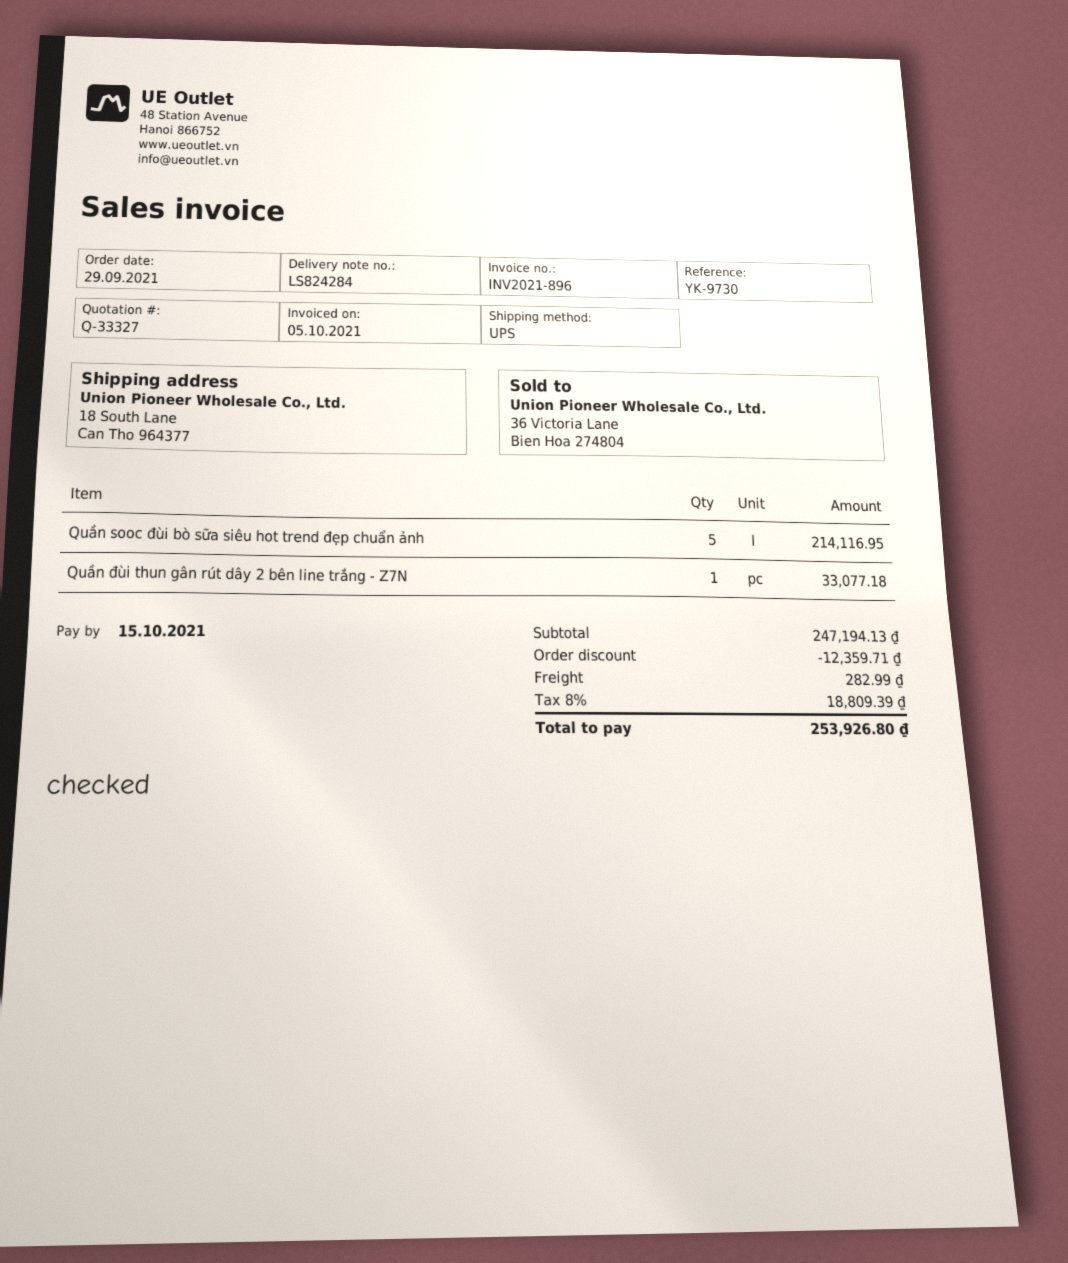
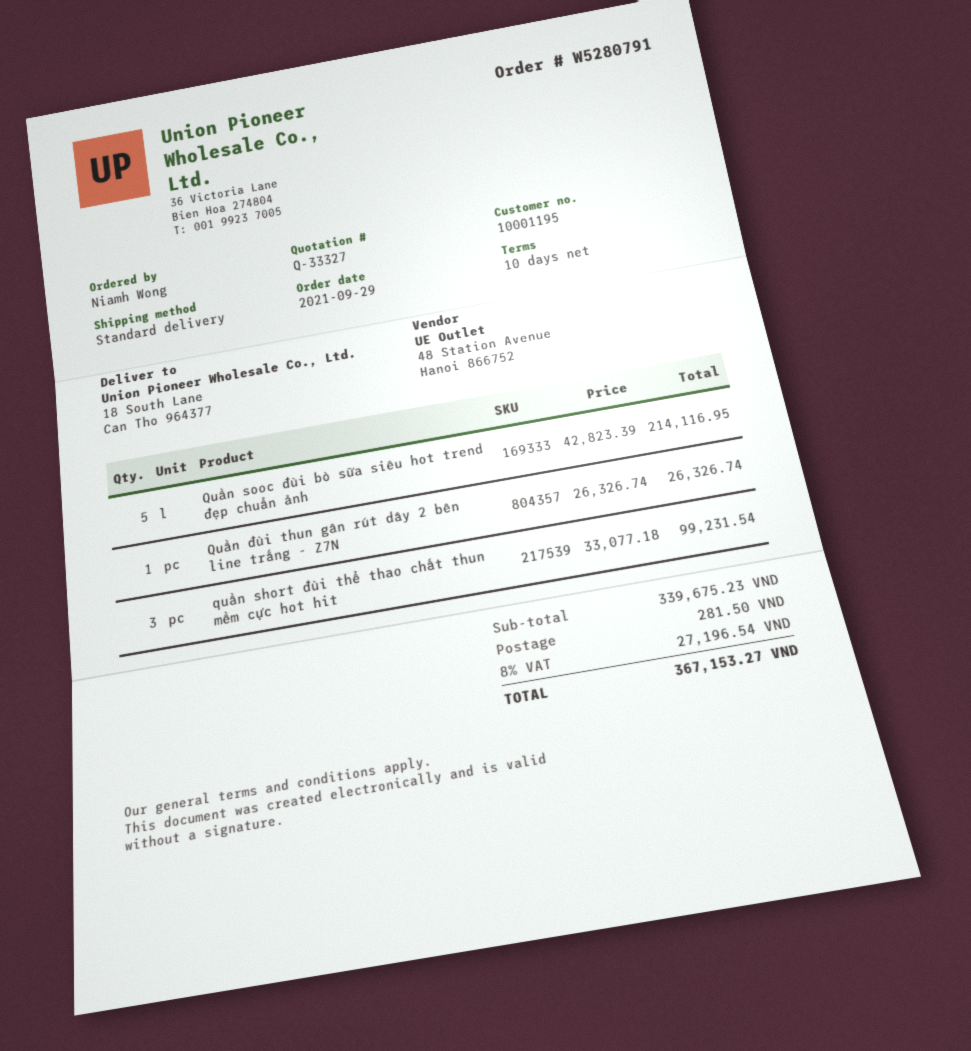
shipping method: UPS -> standard
Quần đùi thun gân rút dây 2 bên line trắng - Z7N: 1 for 33077.18 -> 1 for 26326.74
quần short đùi thể thao chất thun mềm cực hot hit: none -> 3 for 99231.54
subtotal: 247194.13 -> 339675.23
discount: 12359.71 -> none
shipping: 282.99 -> 281.50
tax: 8% = 18809.39 -> 8% = 27196.54
total: 253926.80 -> 367153.27

